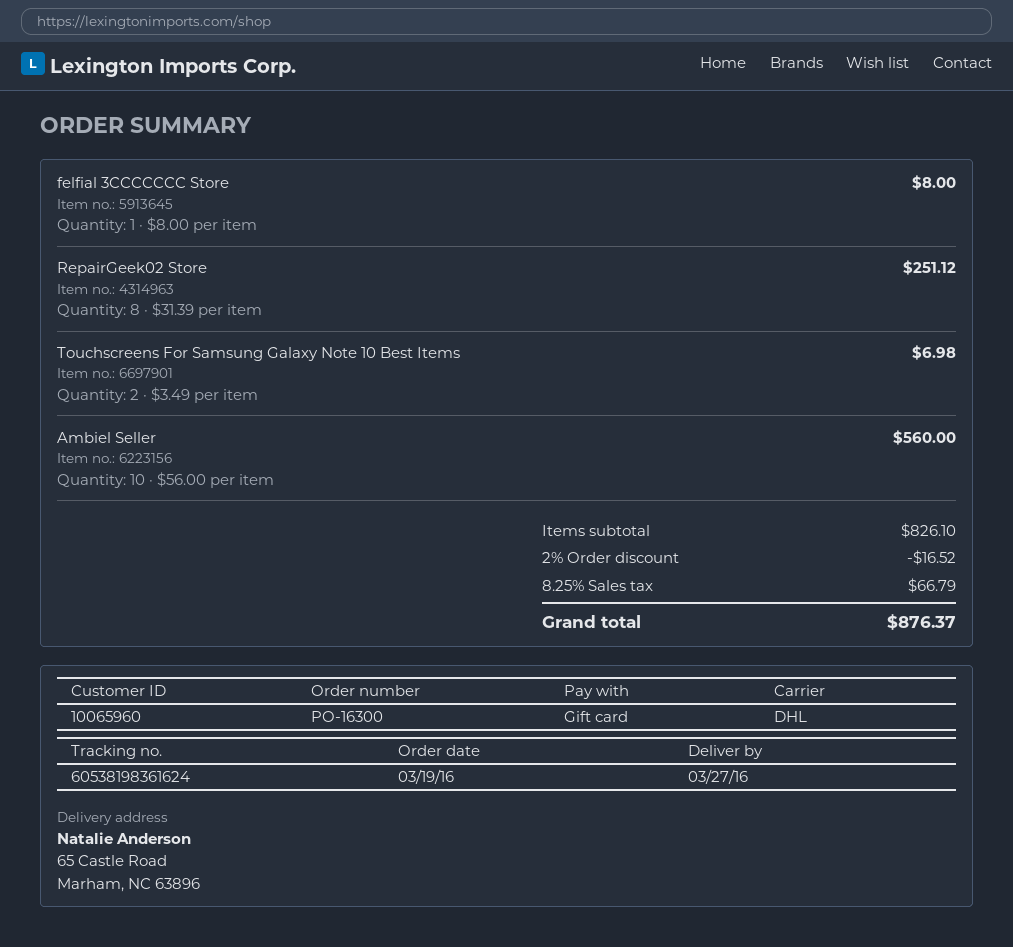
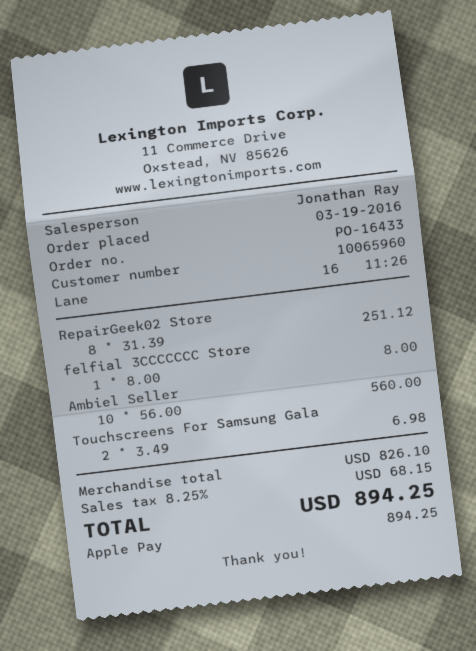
order number: PO-16300 -> PO-16433
payment method: gift card -> Apple Pay
discount: 2% = 16.52 -> none
tax: 8.25% = 66.79 -> 8.25% = 68.15
total: 876.37 -> 894.25

